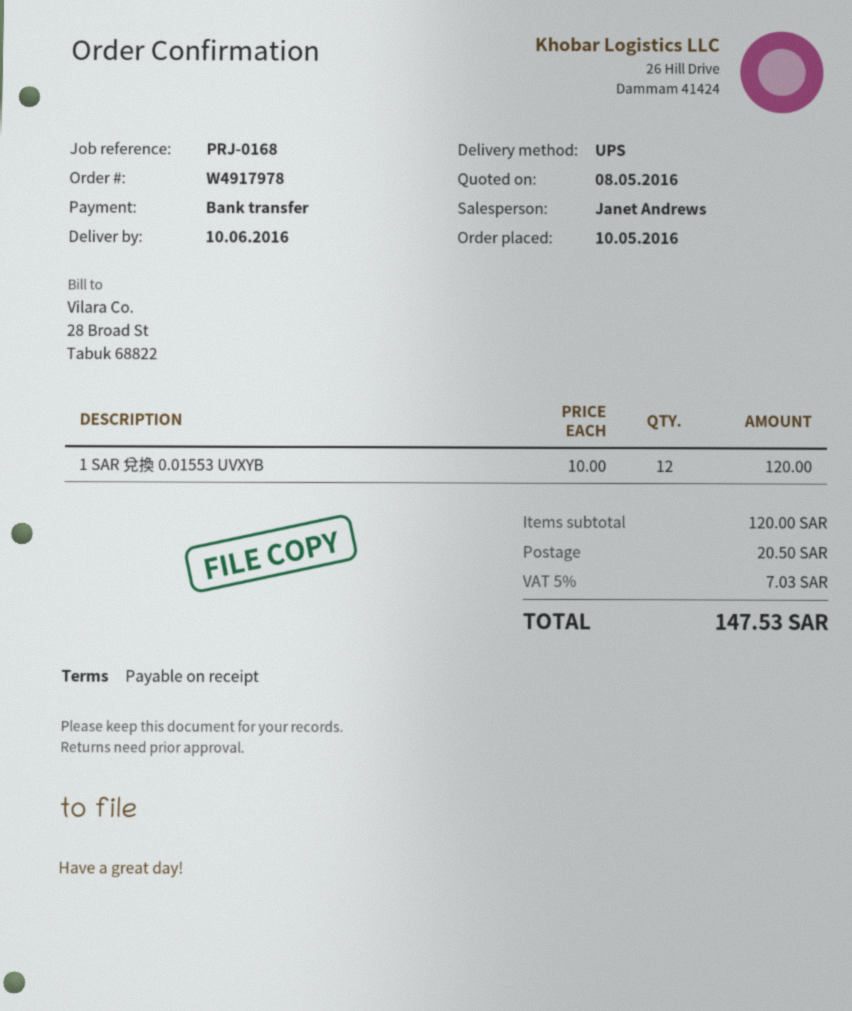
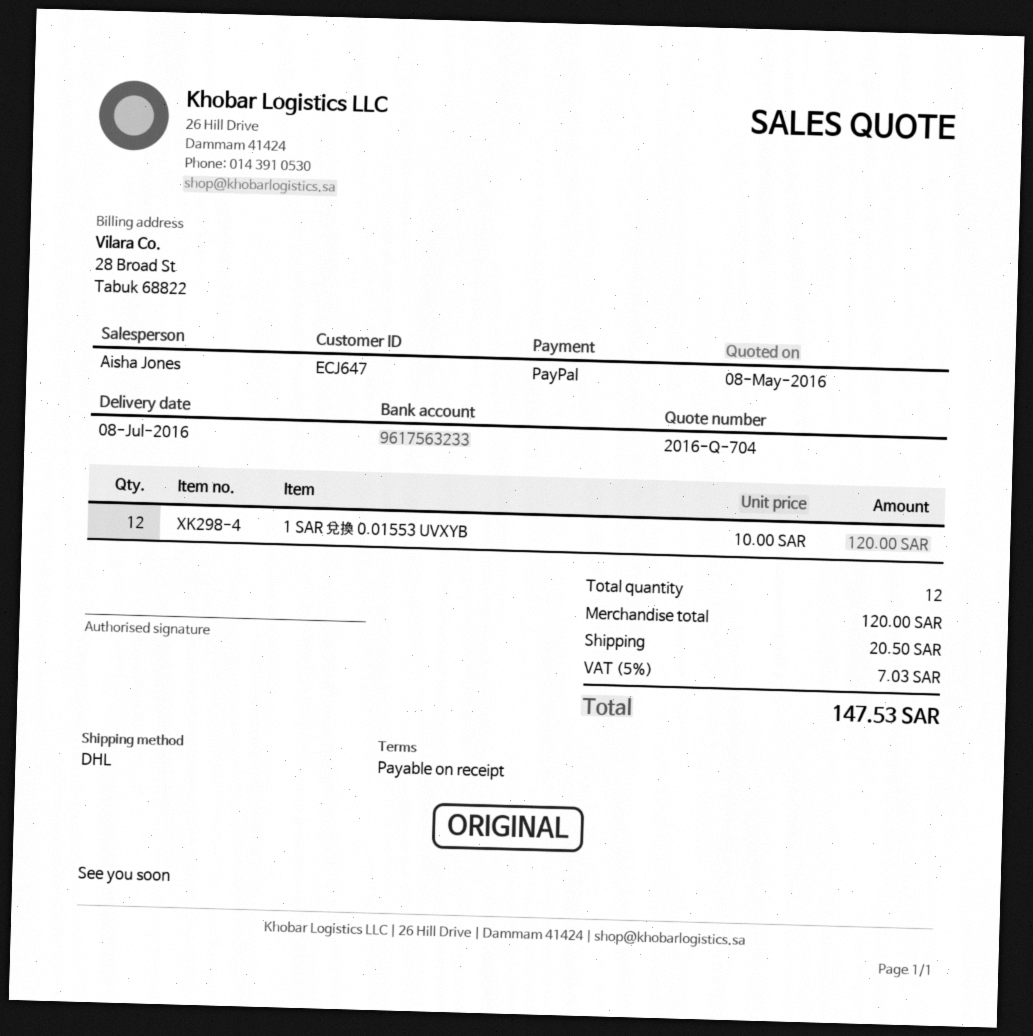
delivery date: 2016-06-10 -> 2016-07-08
sales rep: Janet Andrews -> Aisha Jones
payment method: bank transfer -> PayPal
shipping method: UPS -> DHL

